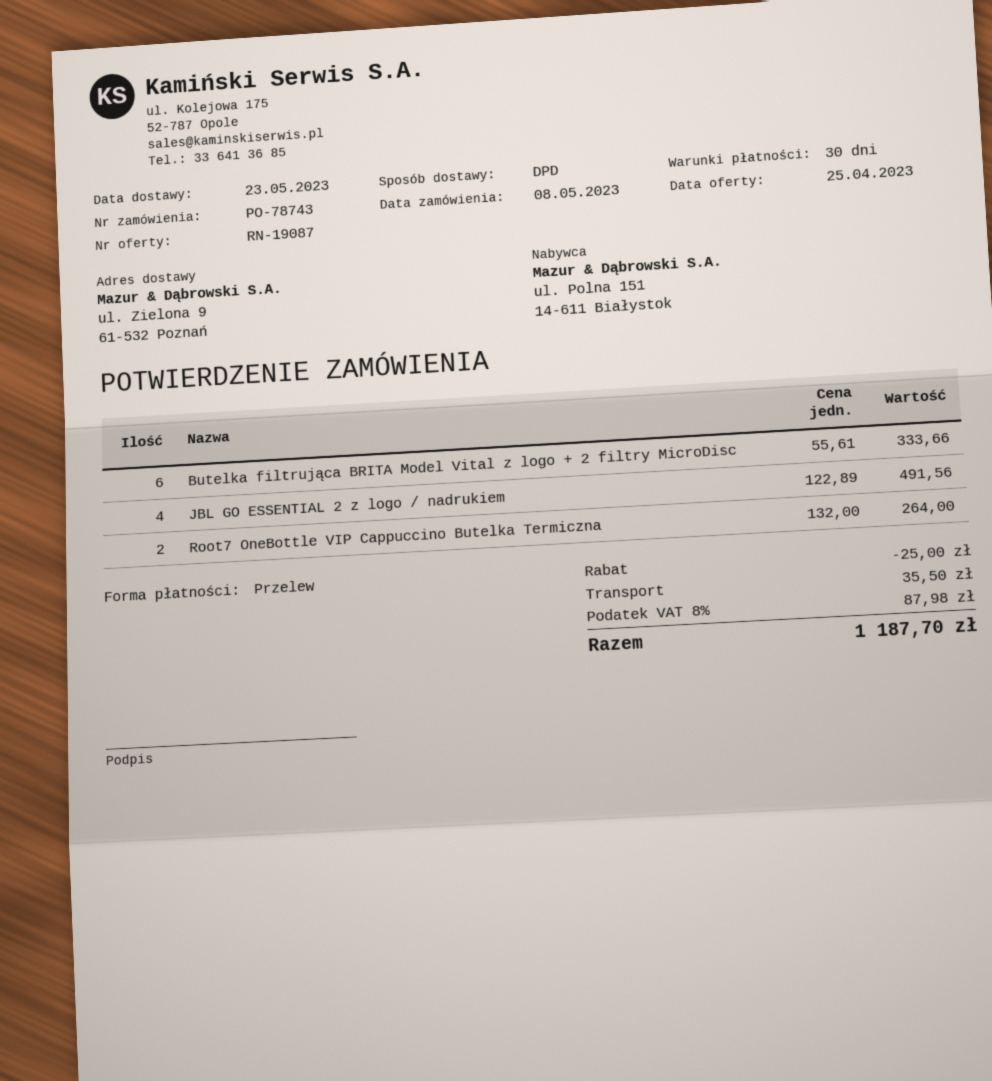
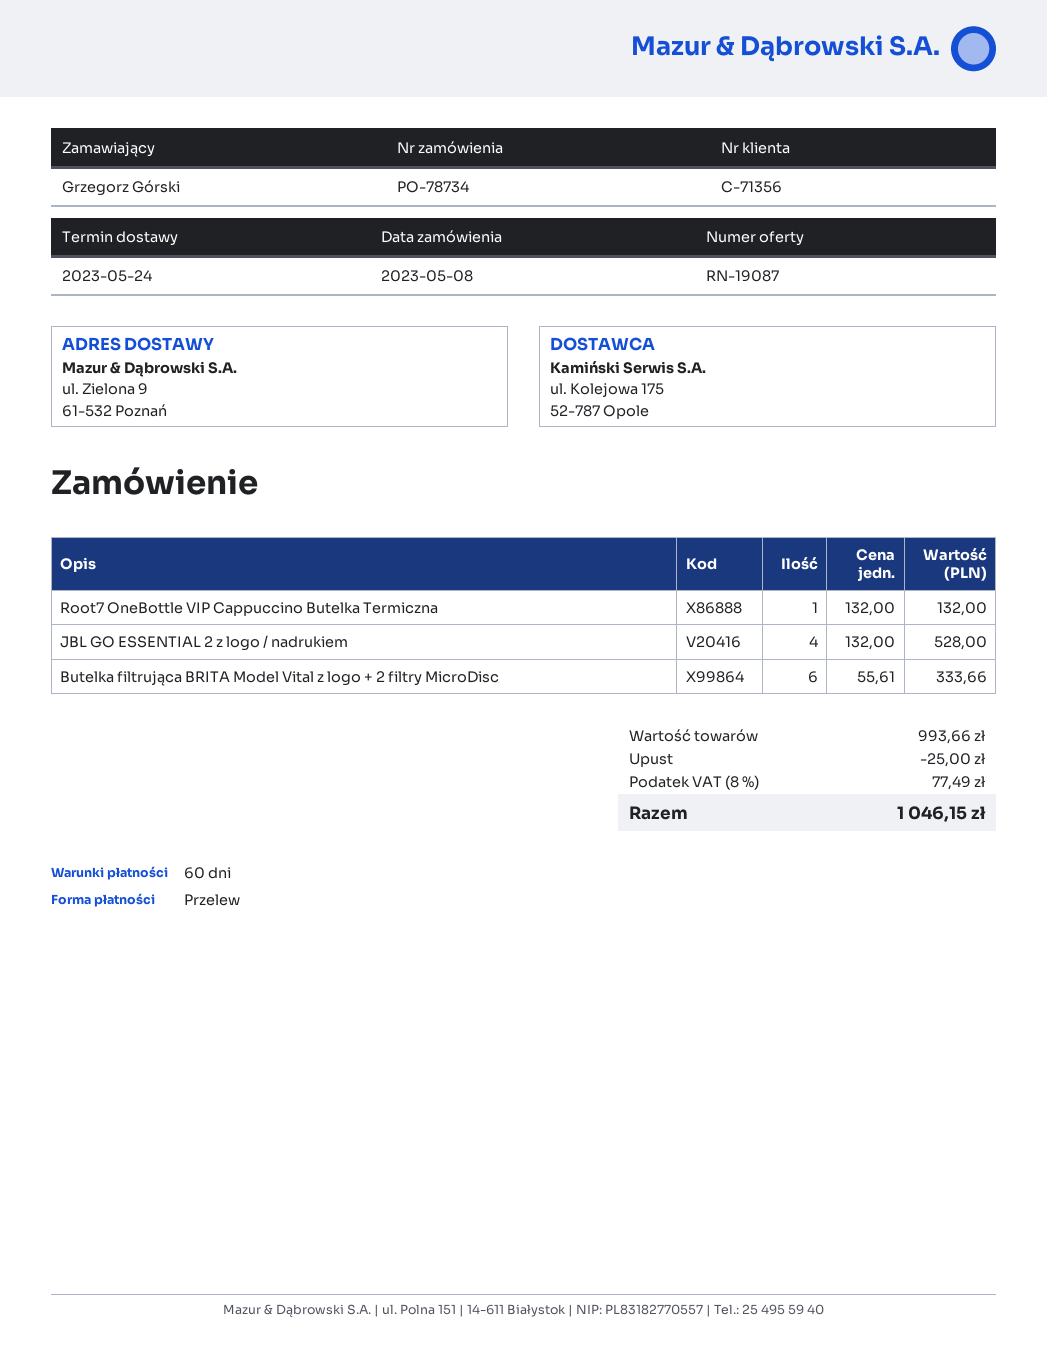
order number: PO-78743 -> PO-78734
delivery date: 2023-05-23 -> 2023-05-24
payment terms: 30 days -> 60 days
JBL GO ESSENTIAL 2 z logo / nadrukiem: 4 x 122.89 = 491.56 -> 4 x 132.00 = 528.00
Root7 OneBottle VIP Cappuccino Butelka Termiczna: 2 x 132.00 = 264.00 -> 1 x 132.00 = 132.00
shipping: 35.50 -> none
tax: 8% = 87.98 -> 8% = 77.49
total: 1187.70 -> 1046.15

